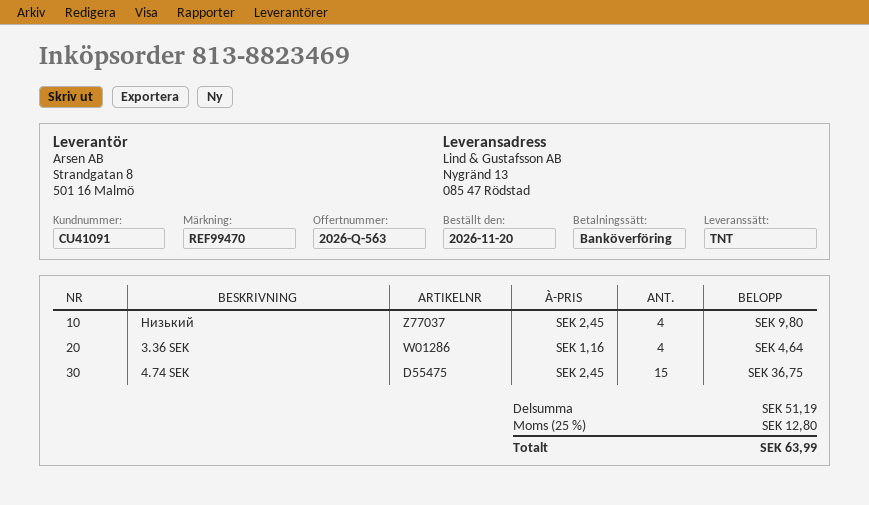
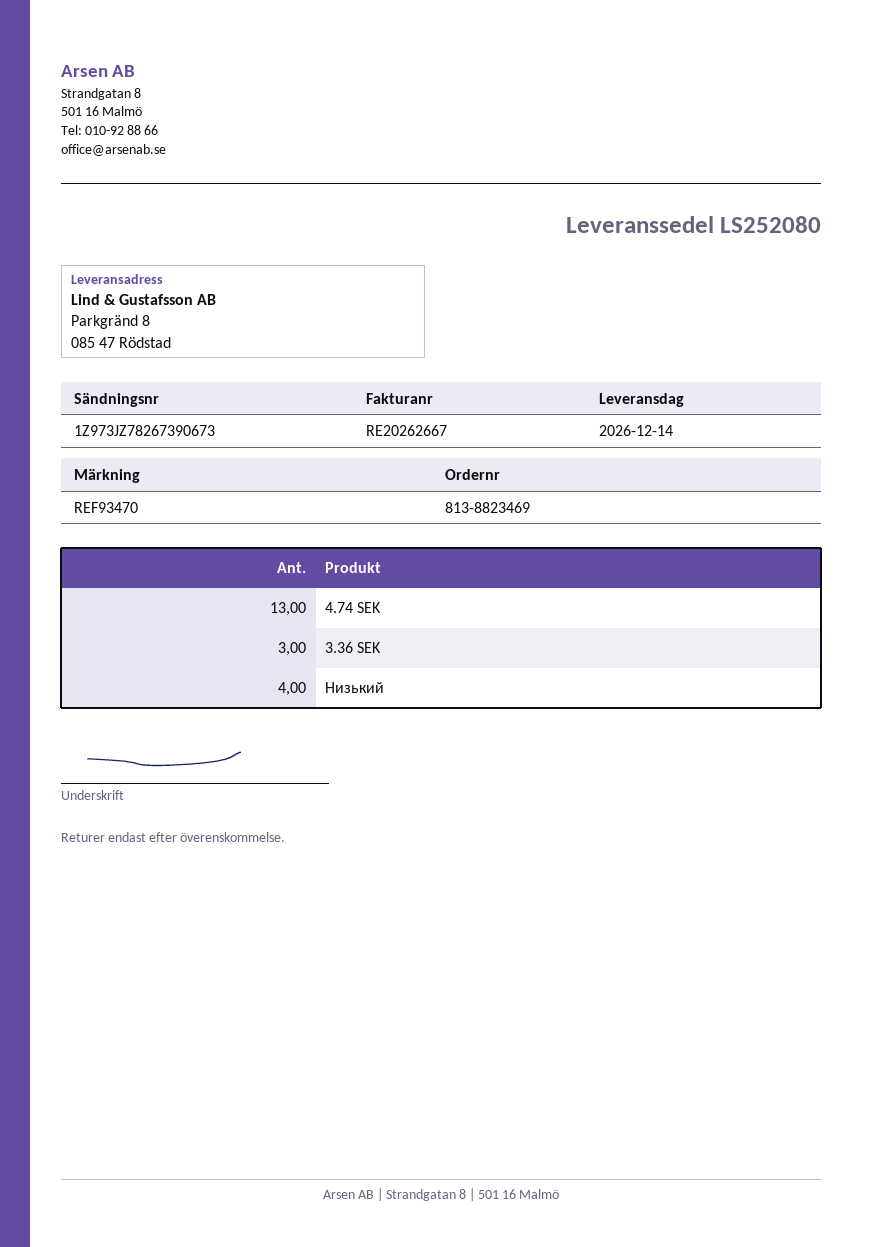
reference: REF99470 -> REF93470
ship to: Nygränd 13, 085 47 Rödstad -> Parkgränd 8, 085 47 Rödstad
3.36 SEK: 4 -> 3
4.74 SEK: 15 -> 13

